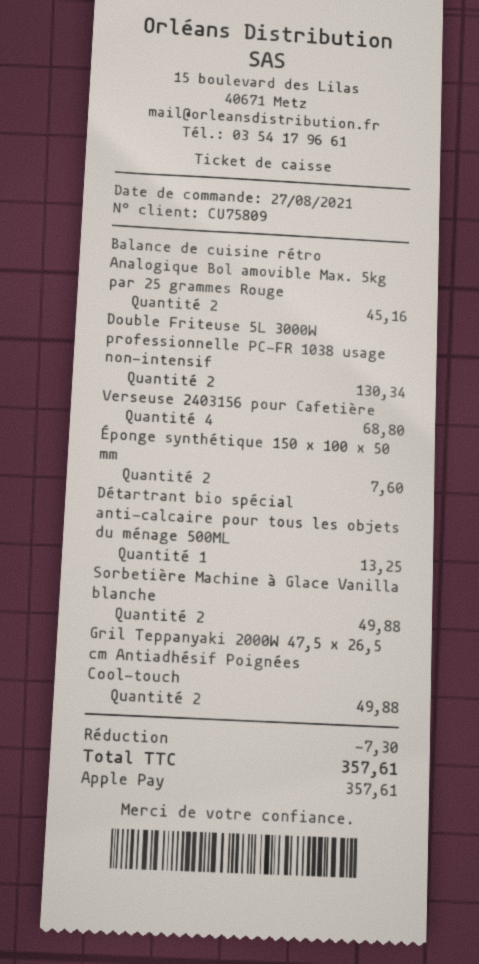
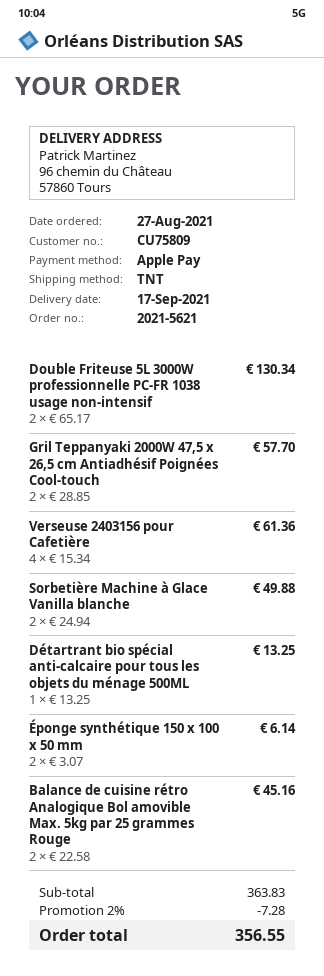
Verseuse 2403156 pour Cafetière: 4 for 68.80 -> 4 for 61.36
Éponge synthétique 150 x 100 x 50 mm: 2 for 7.60 -> 2 for 6.14
Gril Teppanyaki 2000W 47,5 x 26,5 cm Antiadhésif Poignées Cool-touch: 2 for 49.88 -> 2 for 57.70
discount: 7.30 -> 7.28
total: 357.61 -> 356.55

